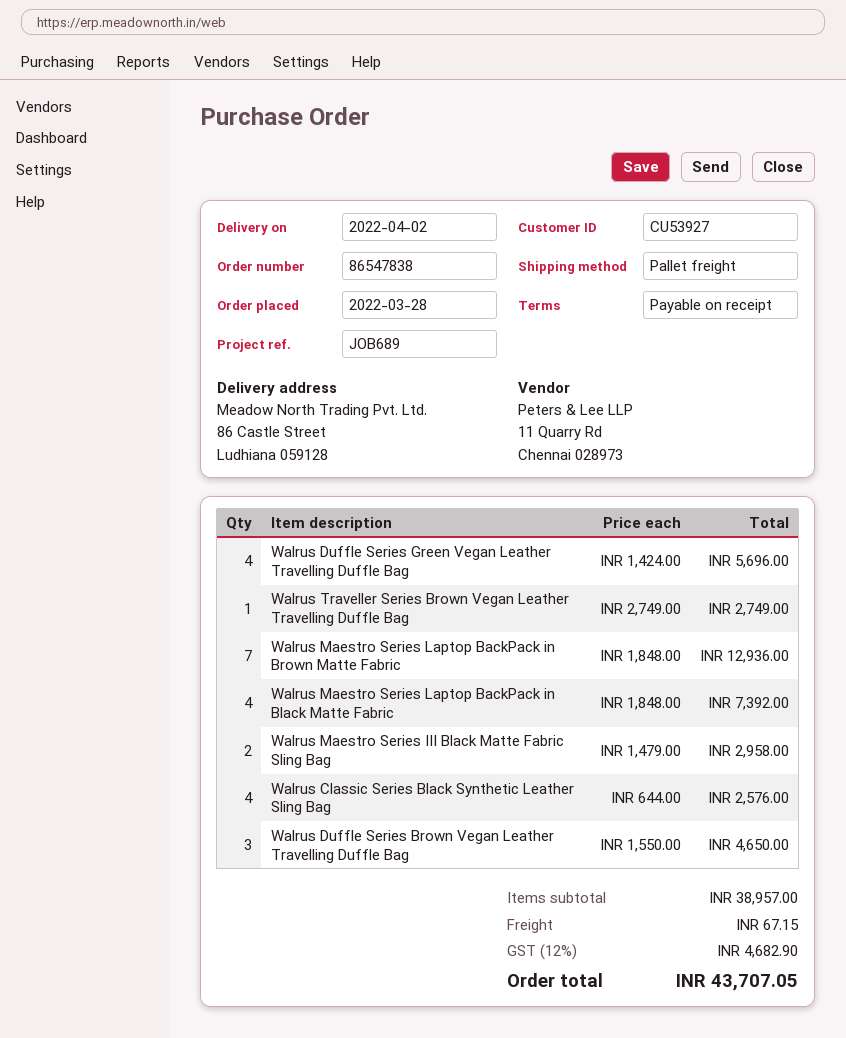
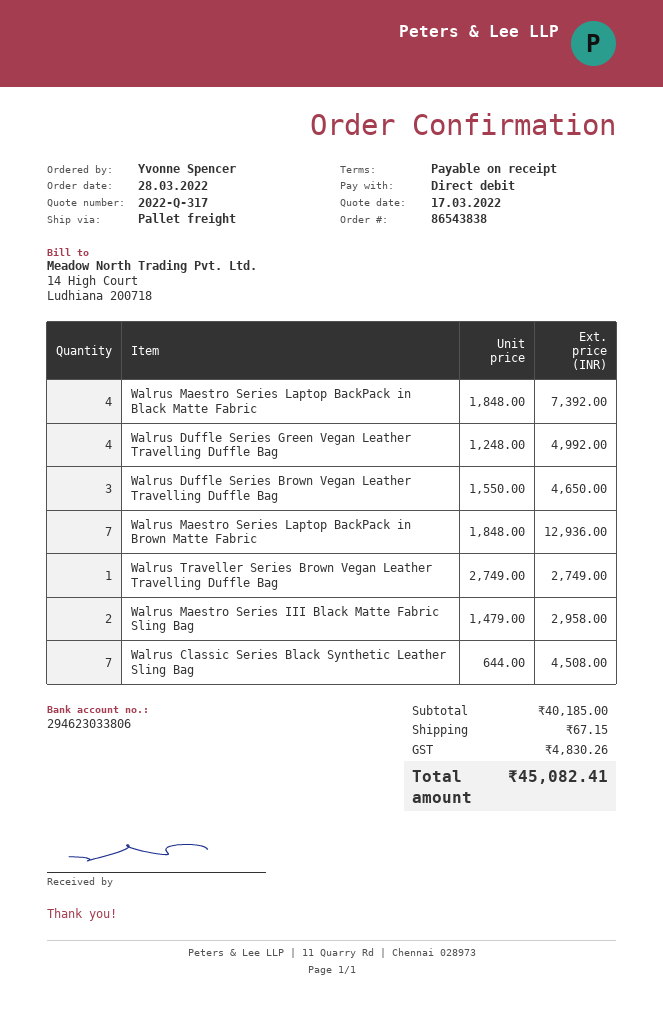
order number: 86547838 -> 86543838
Walrus Duffle Series Green Vegan Leather Travelling Duffle Bag: 4 x 1424.00 = 5696.00 -> 4 x 1248.00 = 4992.00
Walrus Classic Series Black Synthetic Leather Sling Bag: 4 x 644.00 = 2576.00 -> 7 x 644.00 = 4508.00
subtotal: 38957.00 -> 40185.00
tax: 4682.90 -> 4830.26
total: 43707.05 -> 45082.41

